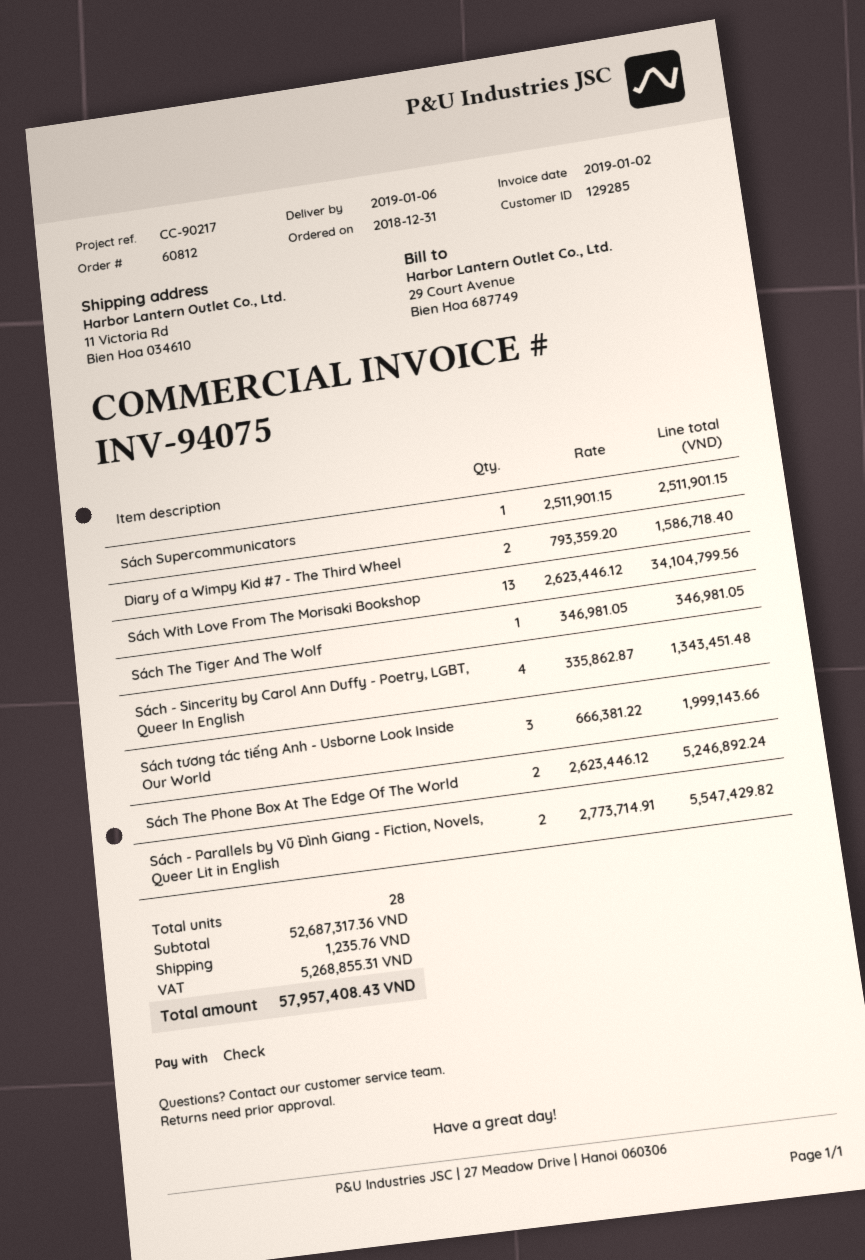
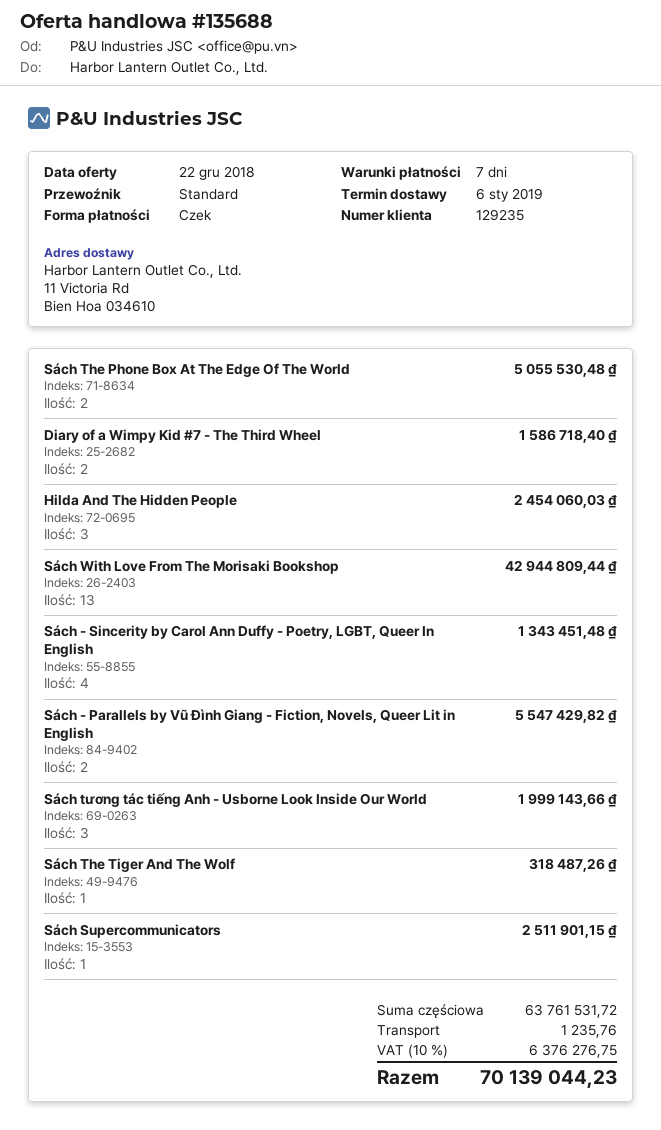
customer number: 129285 -> 129235
Sách With Love From The Morisaki Bookshop: 13 for 34104799.56 -> 13 for 42944809.44
Sách The Tiger And The Wolf: 1 for 346981.05 -> 1 for 318487.26
Sách The Phone Box At The Edge Of The World: 2 for 5246892.24 -> 2 for 5055530.48
Hilda And The Hidden People: none -> 3 for 2454060.03
subtotal: 52687317.36 -> 63761531.72
tax: 5268855.31 -> 6376276.75
total: 57957408.43 -> 70139044.23

